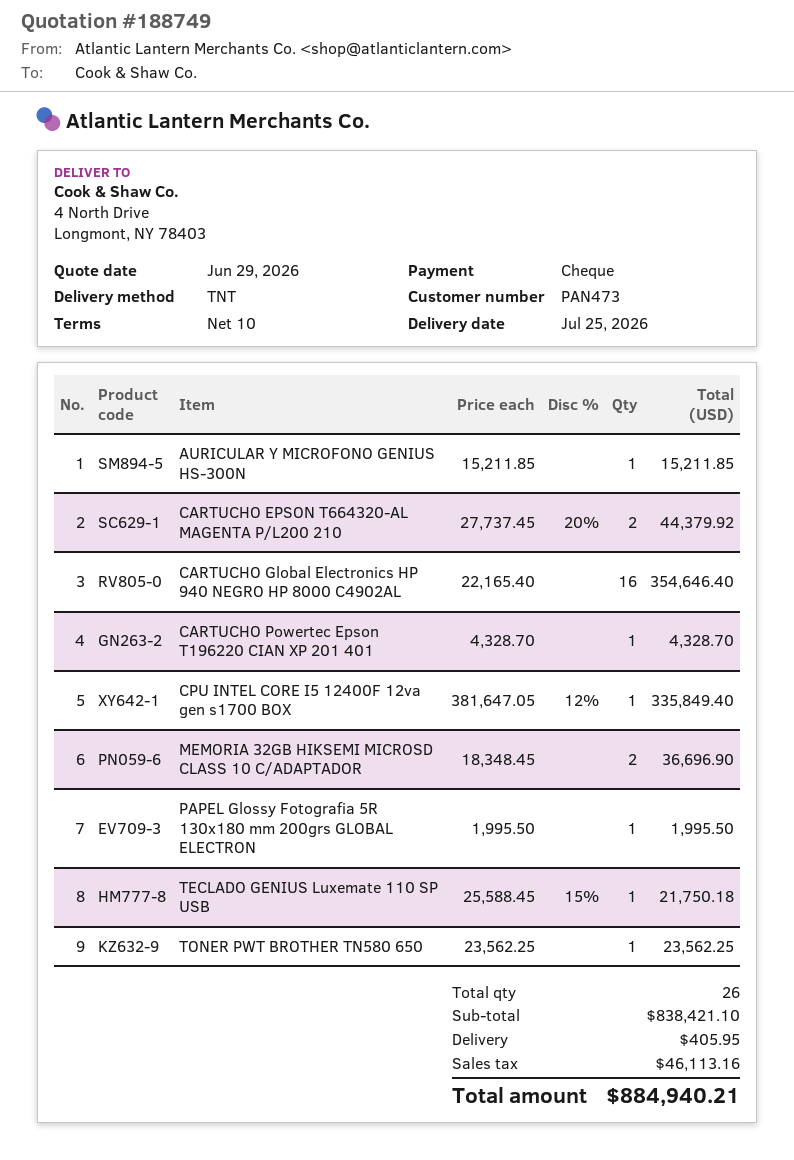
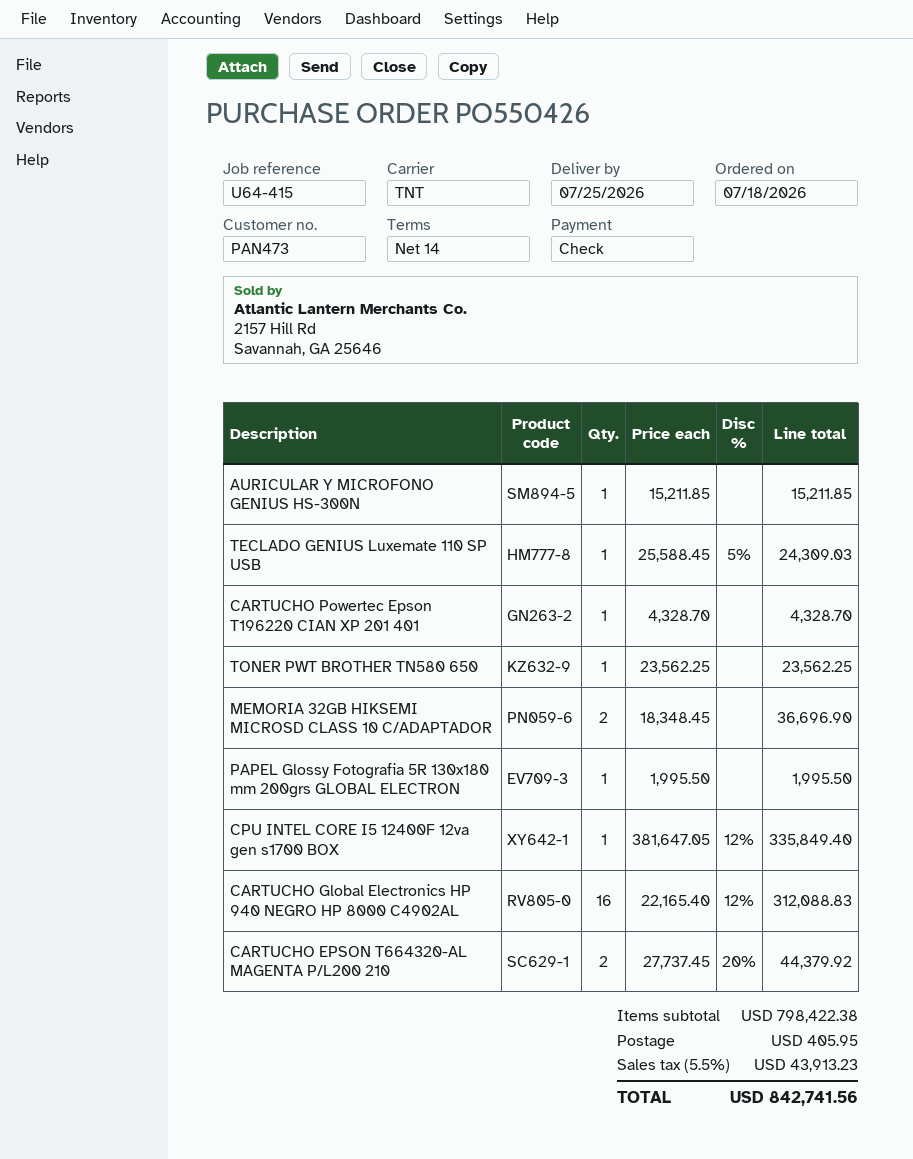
payment terms: 10 days -> 14 days
CARTUCHO Global Electronics HP 940 NEGRO HP 8000 C4902AL: 16 x 22165.40 = 354646.40 -> 16 x 22165.40 - 12% = 312088.83
TECLADO GENIUS Luxemate 110 SP USB: 1 x 25588.45 - 15% = 21750.18 -> 1 x 25588.45 - 5% = 24309.03
subtotal: 838421.10 -> 798422.38
tax: 46113.16 -> 43913.23
total: 884940.21 -> 842741.56

